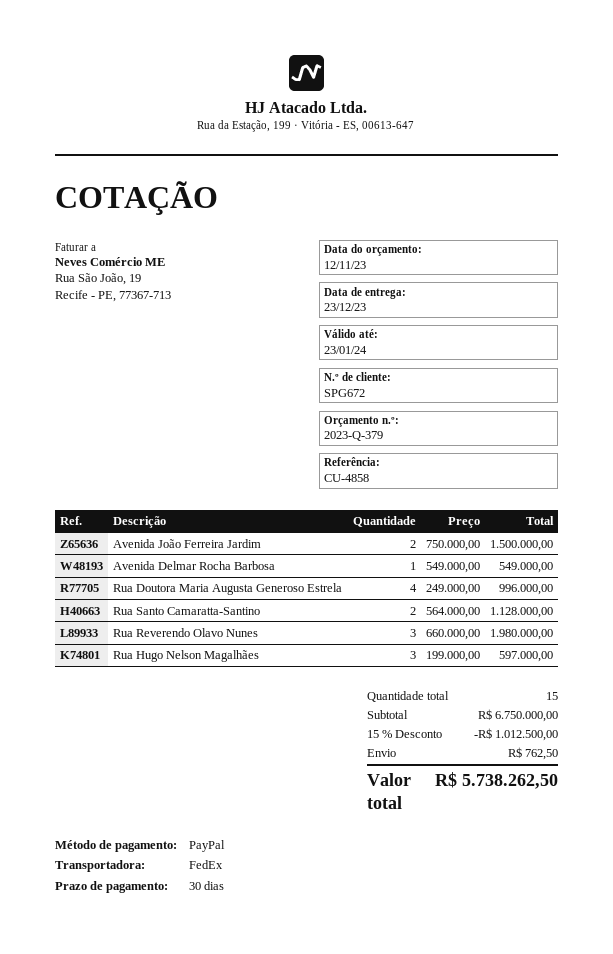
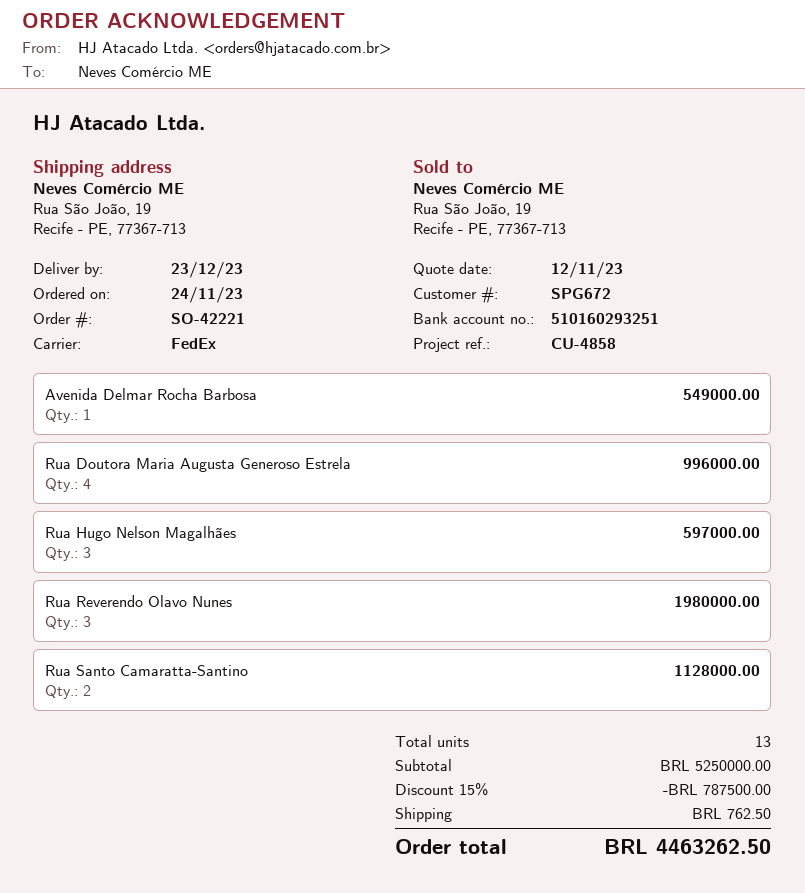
Avenida João Ferreira Jardim: 2 for 1500000.00 -> none
total quantity: 15 -> 13
subtotal: 6750000.00 -> 5250000.00
discount: 15% = 1012500.00 -> 15% = 787500.00
total: 5738262.50 -> 4463262.50

